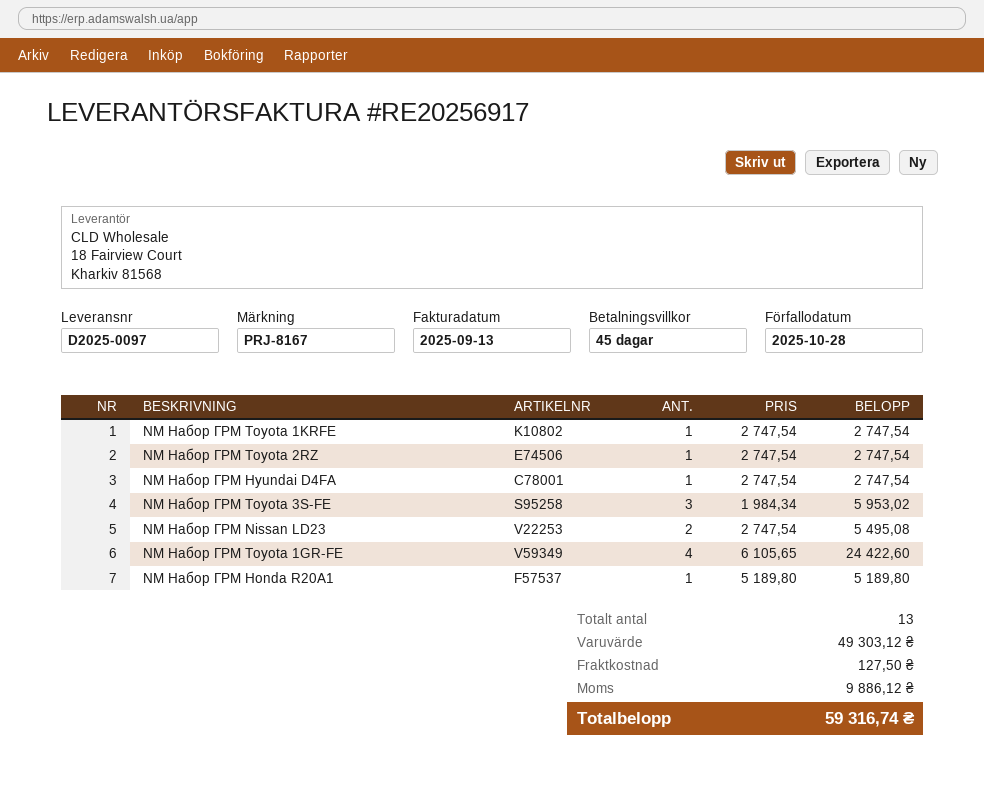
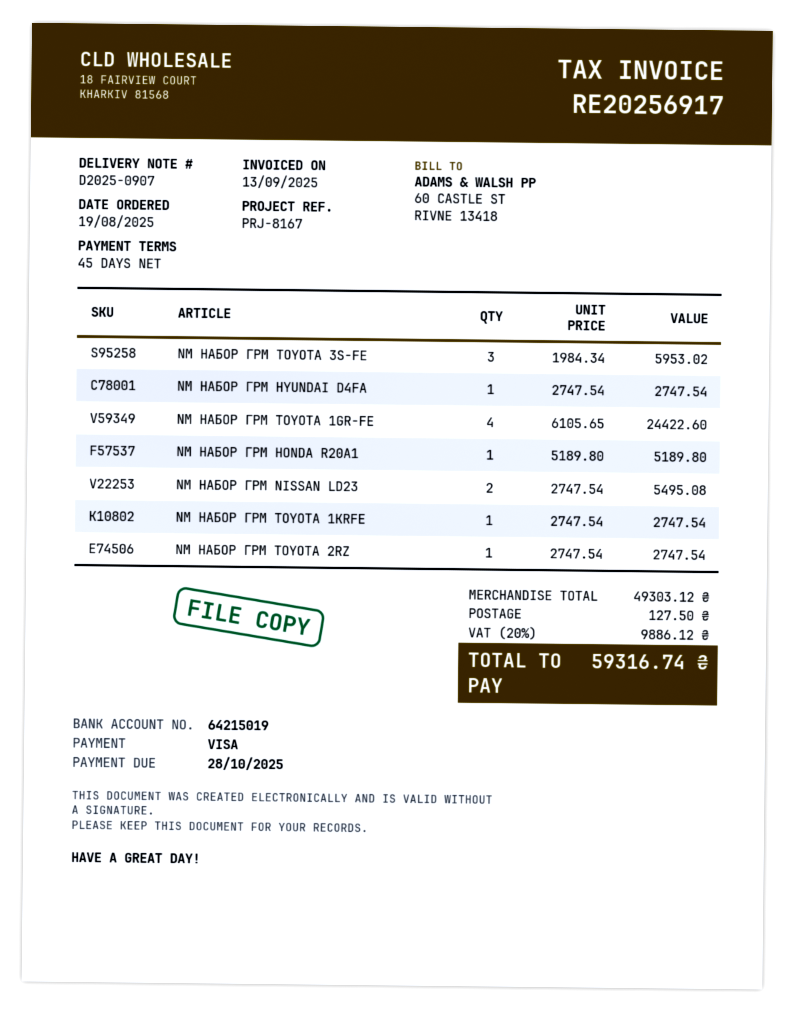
delivery note number: D2025-0097 -> D2025-0907

